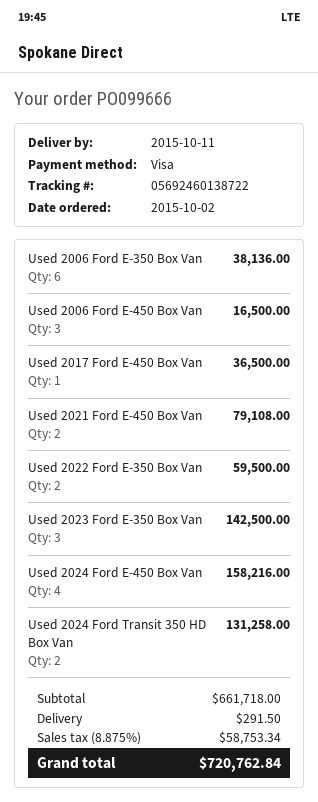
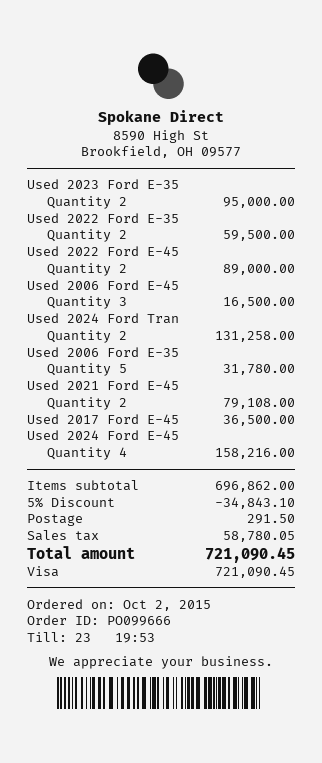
Used 2006 Ford E-350 Box Van: 6 for 38136.00 -> 5 for 31780.00
Used 2023 Ford E-350 Box Van: 3 for 142500.00 -> 2 for 95000.00
Used 2022 Ford E-45: none -> 2 for 89000.00
subtotal: 661718.00 -> 696862.00
discount: none -> 5% = 34843.10
tax: 58753.34 -> 58780.05
total: 720762.84 -> 721090.45

